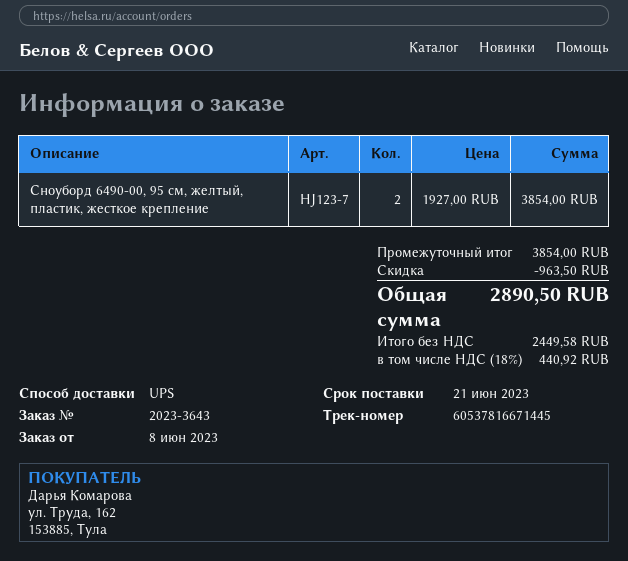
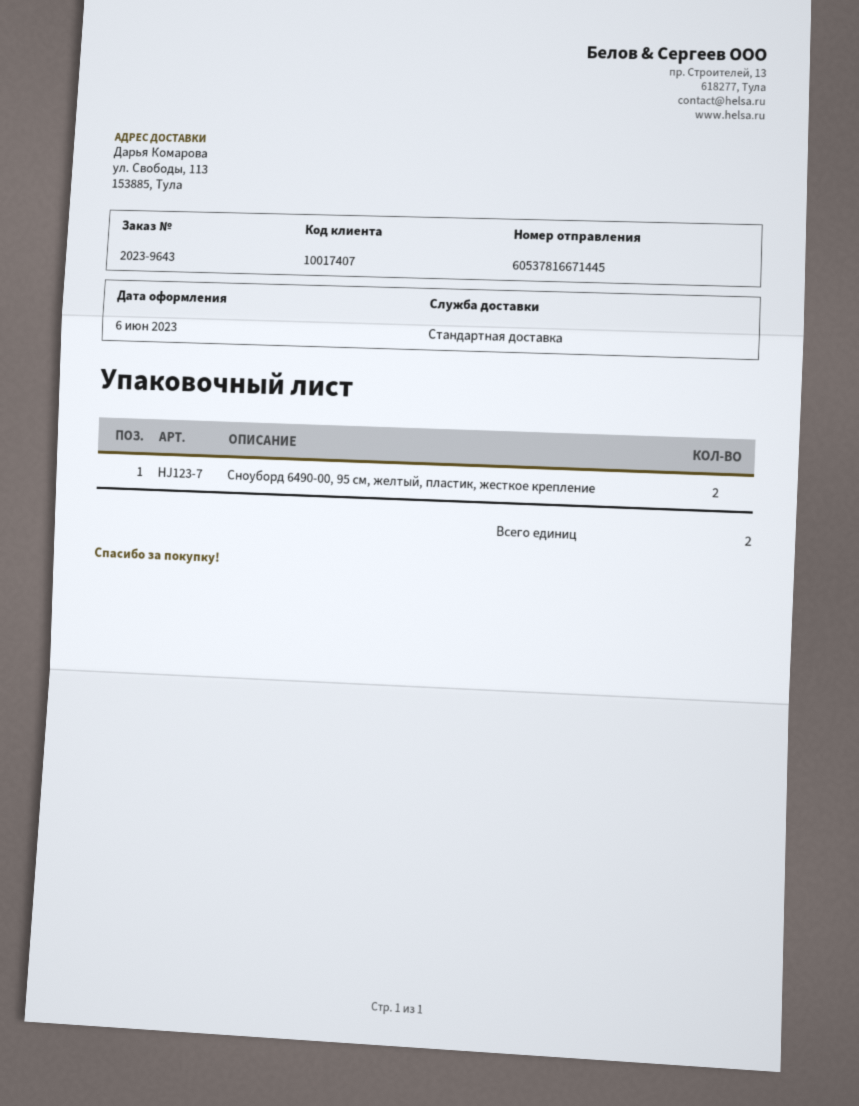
order number: 2023-3643 -> 2023-9643
order date: 2023-06-08 -> 2023-06-06
shipping method: UPS -> standard

